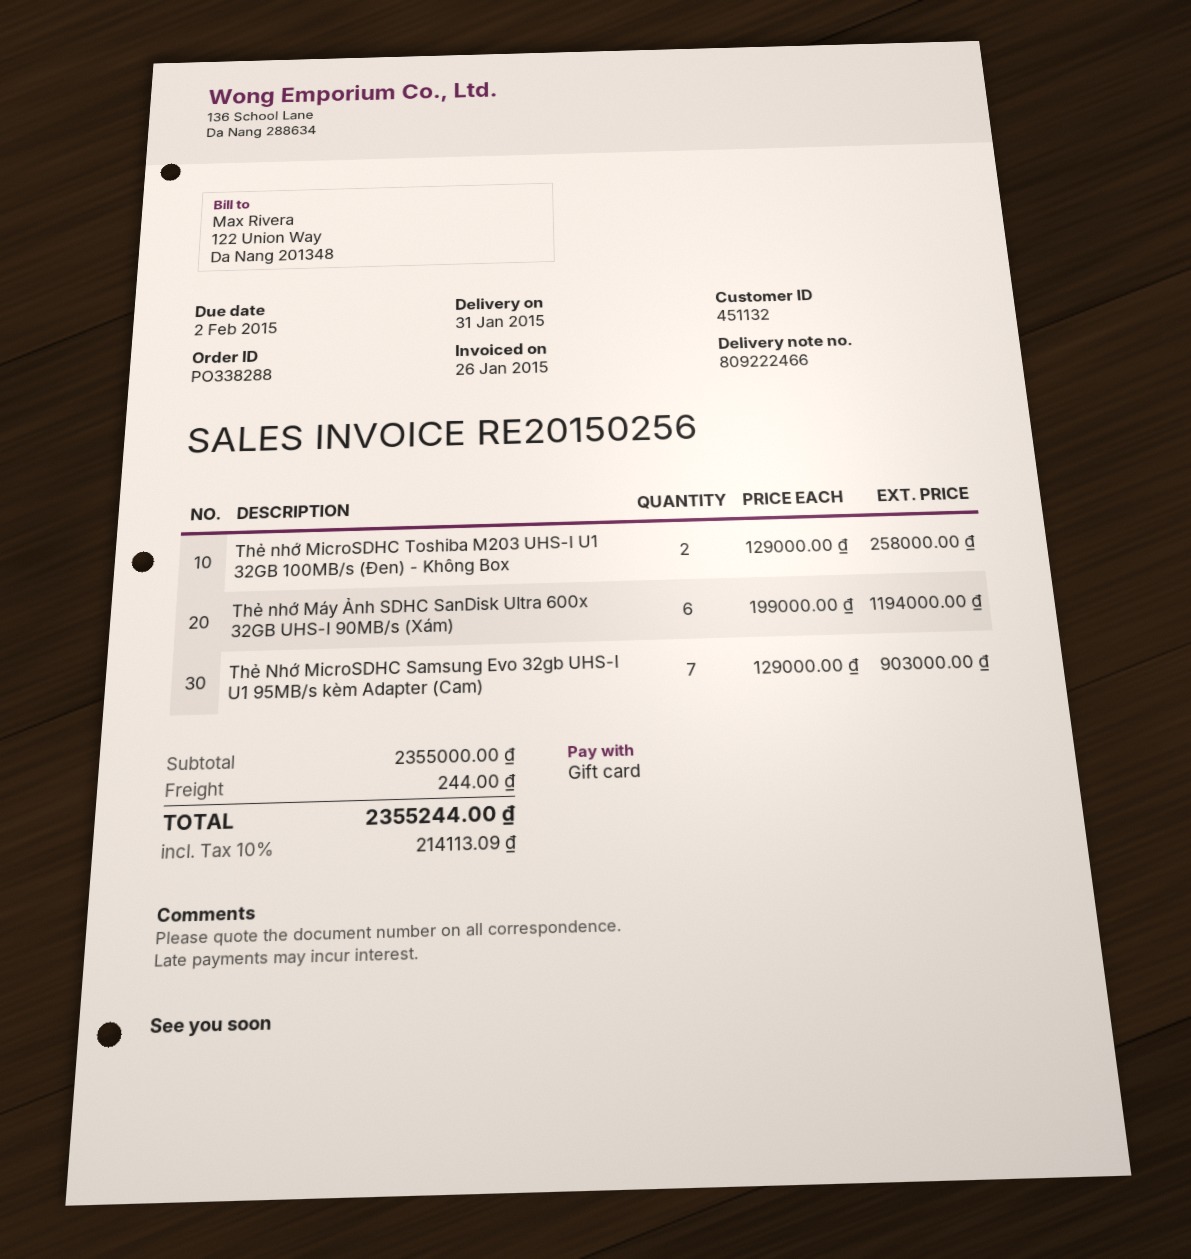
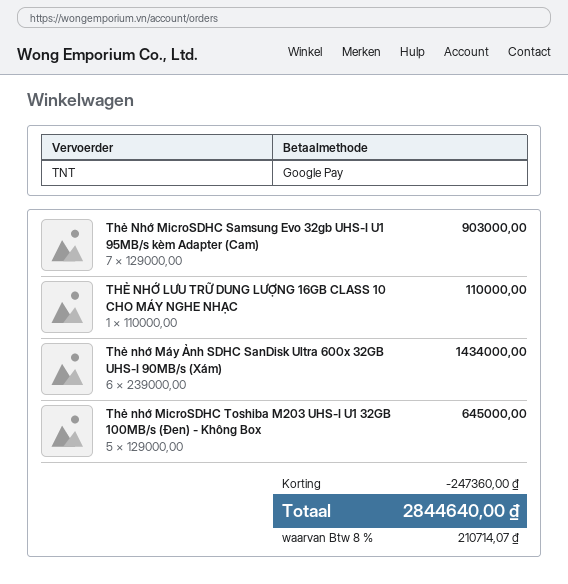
payment method: gift card -> Google Pay
Thẻ nhớ MicroSDHC Toshiba M203 UHS-I U1 32GB 100MB/s (Đen) - Không Box: 2 x 129000.00 = 258000.00 -> 5 x 129000.00 = 645000.00
Thẻ nhớ Máy Ảnh SDHC SanDisk Ultra 600x 32GB UHS-I 90MB/s (Xám): 6 x 199000.00 = 1194000.00 -> 6 x 239000.00 = 1434000.00
THẺ NHỚ LƯU TRỮ DUNG LƯỢNG 16GB CLASS 10 CHO MÁY NGHE NHẠC: none -> 1 x 110000.00 = 110000.00
discount: none -> 247360.00
shipping: 244.00 -> none
tax: 10% = 214113.09 -> 8% = 210714.07
total: 2355244.00 -> 2844640.00

